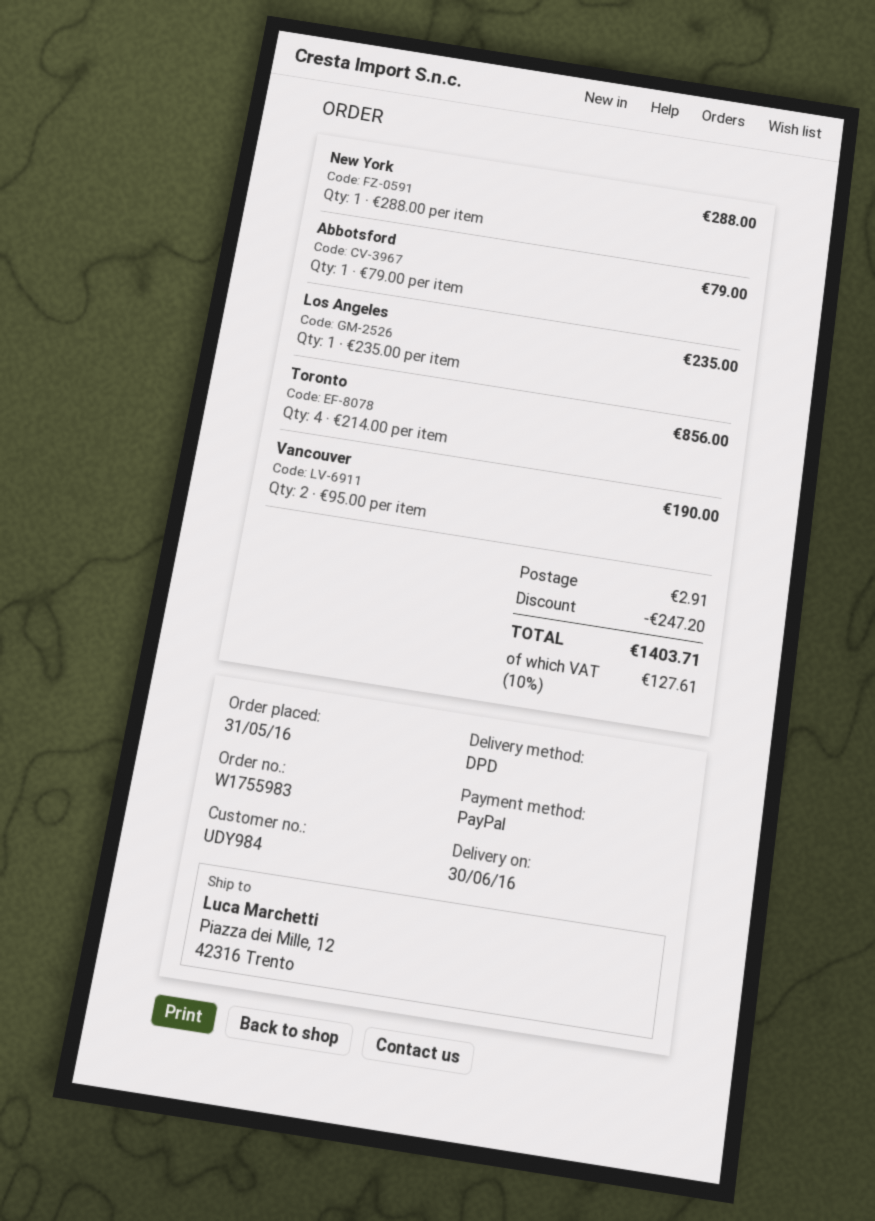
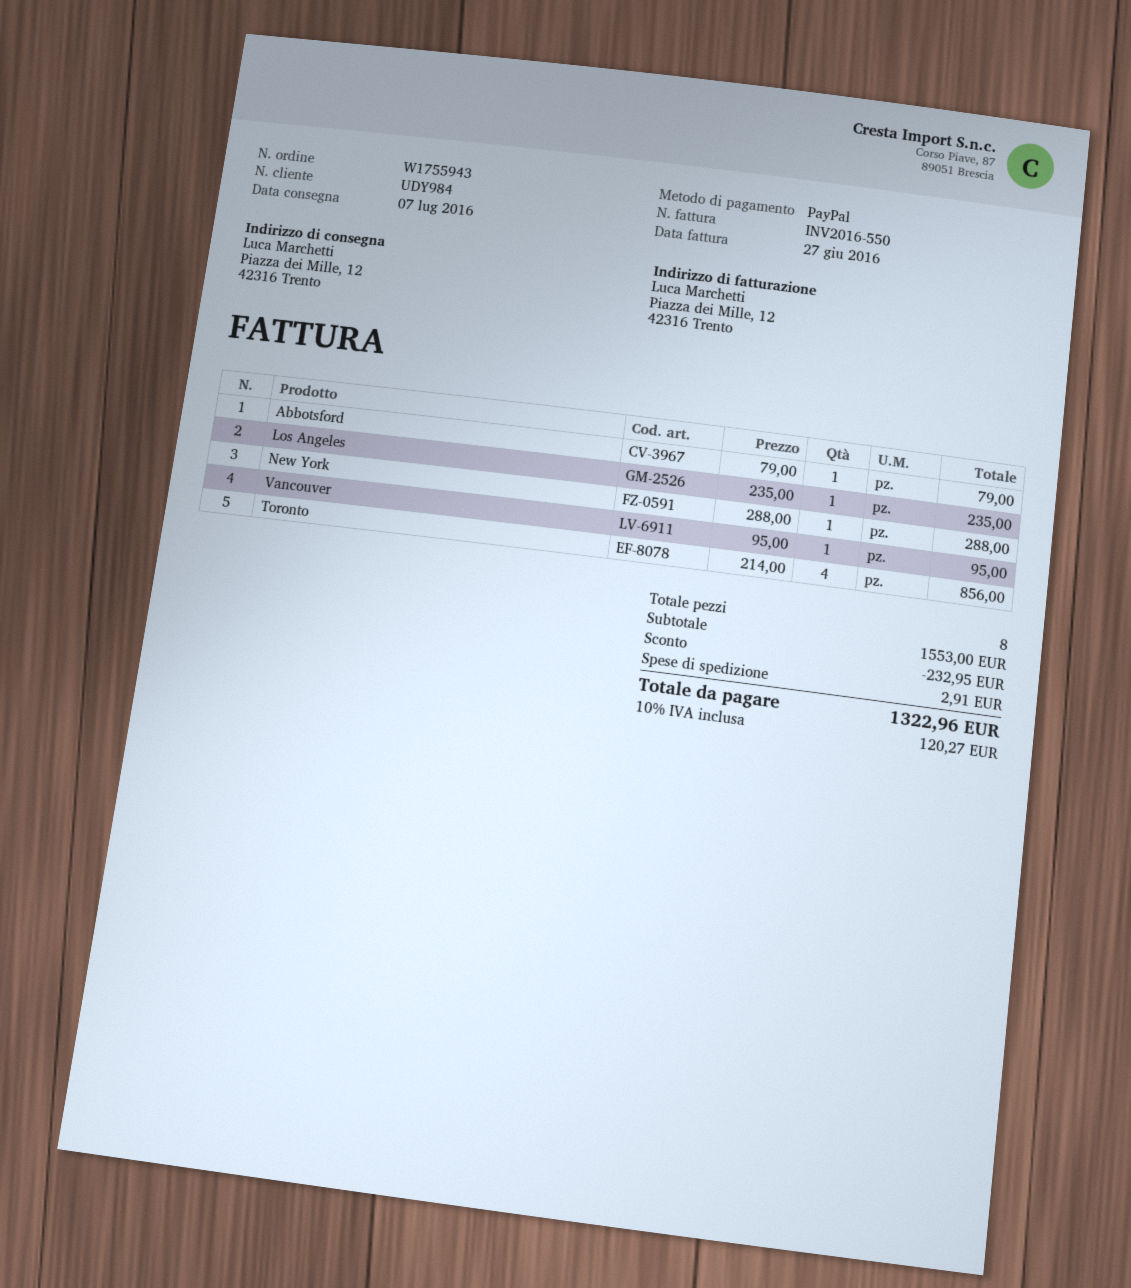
order number: W1755983 -> W1755943
delivery date: 2016-06-30 -> 2016-07-07
Vancouver: 2 x 95.00 = 190.00 -> 1 x 95.00 = 95.00
discount: 247.20 -> 232.95
tax: 10% = 127.61 -> 10% = 120.27
total: 1403.71 -> 1322.96

